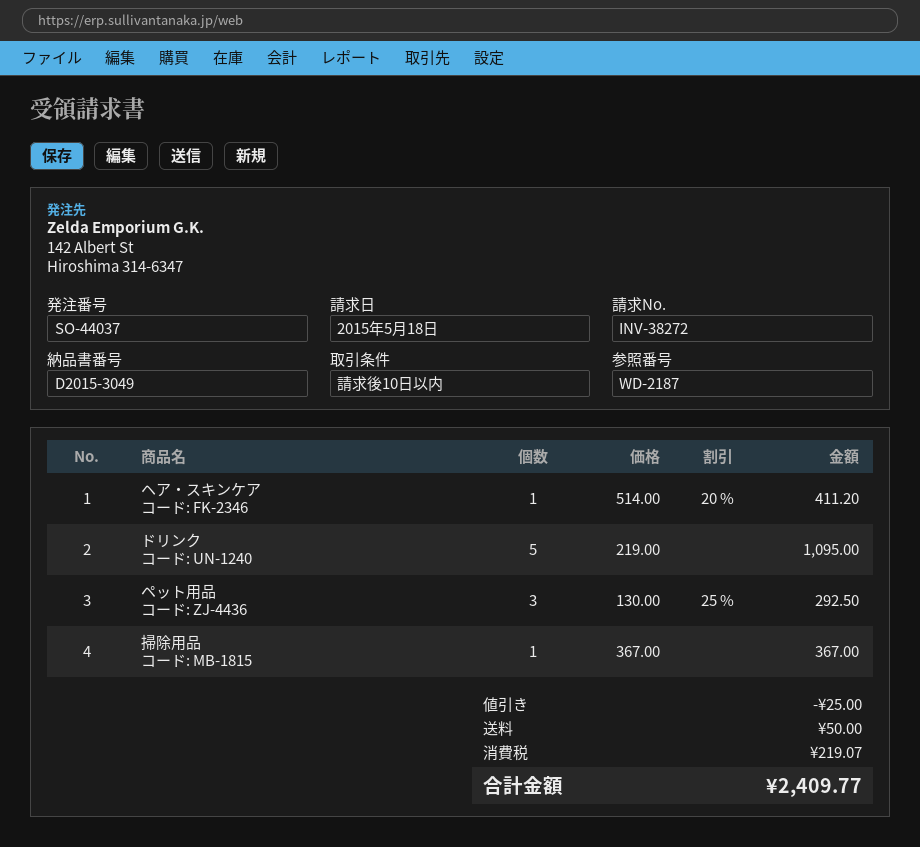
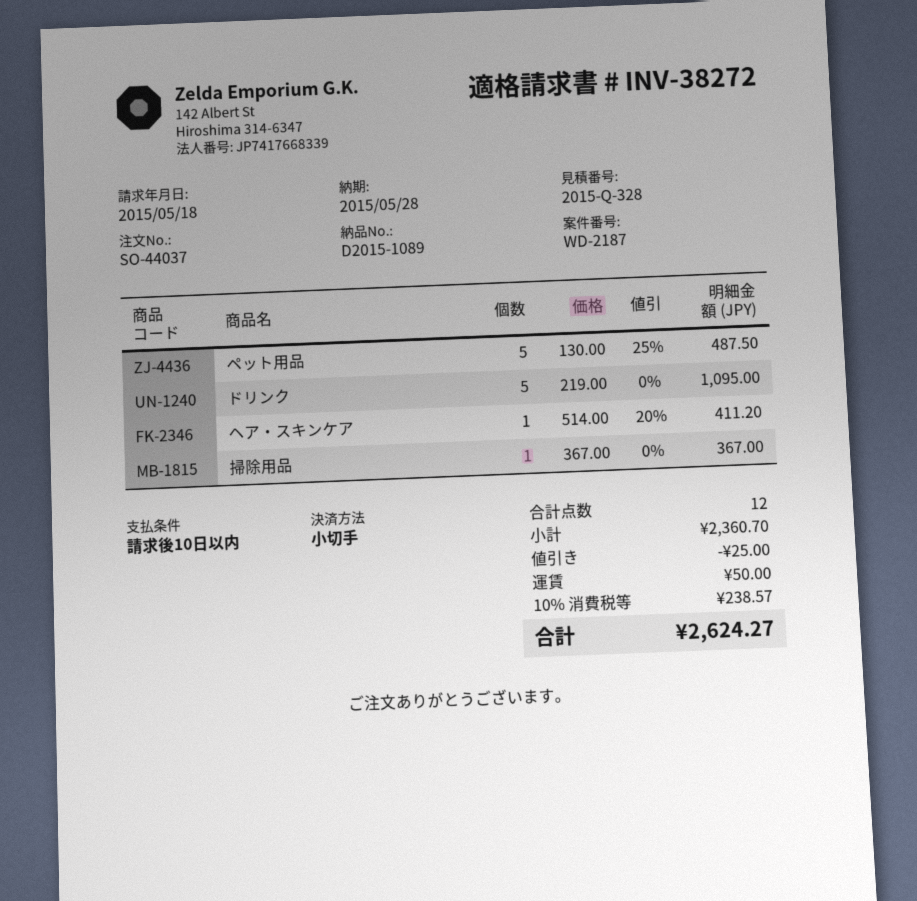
delivery note number: D2015-3049 -> D2015-1089
ペット用品: 3 x 130.00 - 25% = 292.50 -> 5 x 130.00 - 25% = 487.50
tax: 219.07 -> 238.57
total: 2409.77 -> 2624.27

